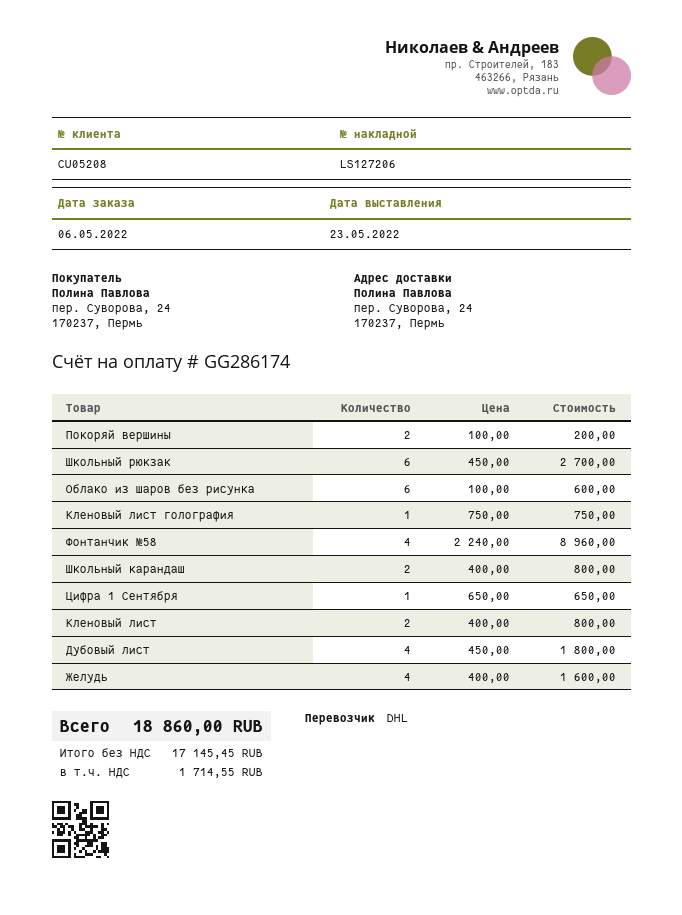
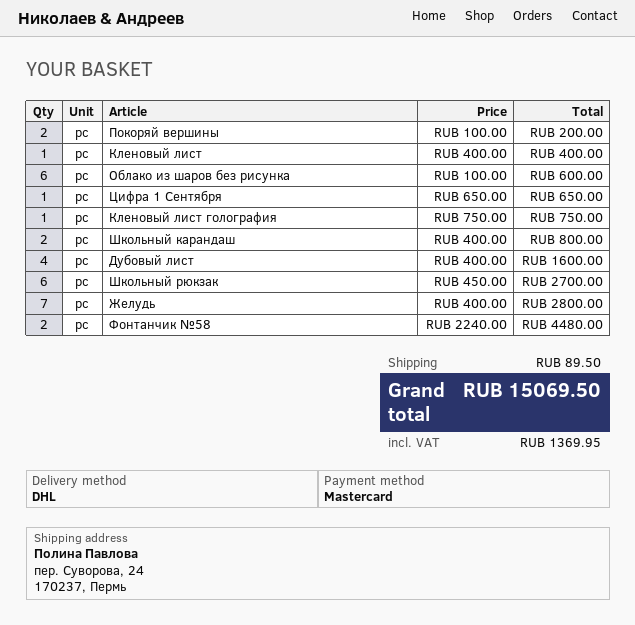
Фонтанчик №58: 4 x 2240.00 = 8960.00 -> 2 x 2240.00 = 4480.00
Кленовый лист: 2 x 400.00 = 800.00 -> 1 x 400.00 = 400.00
Дубовый лист: 4 x 450.00 = 1800.00 -> 4 x 400.00 = 1600.00
Желудь: 4 x 400.00 = 1600.00 -> 7 x 400.00 = 2800.00
shipping: none -> 89.50
tax: 1714.55 -> 1369.95
total: 18860.00 -> 15069.50

